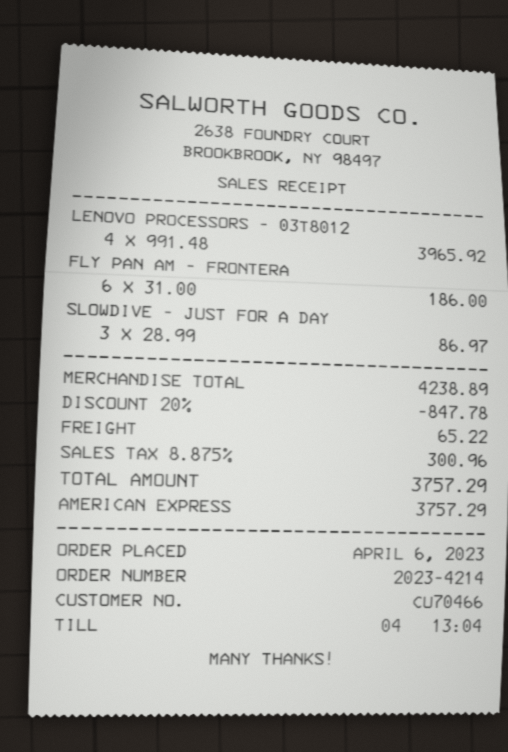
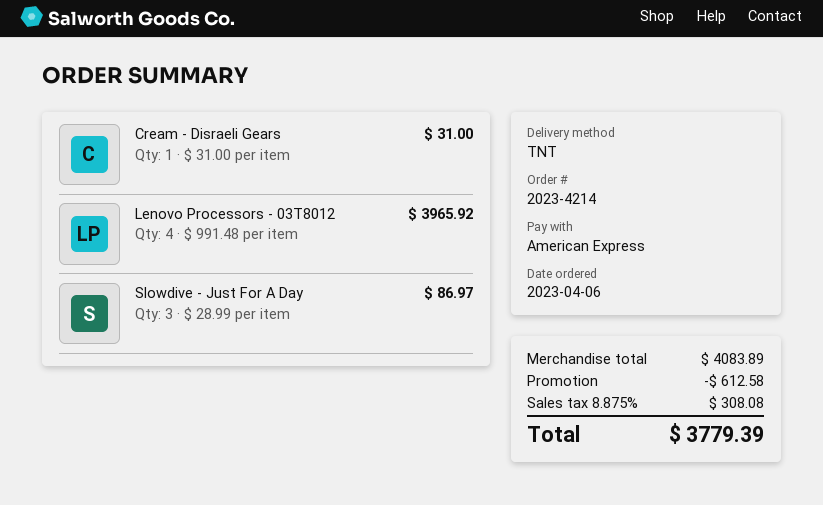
FLY PAN AM - FRONTERA: 6 x 31.00 = 186.00 -> none
Cream - Disraeli Gears: none -> 1 x 31.00 = 31.00
subtotal: 4238.89 -> 4083.89
discount: 847.78 -> 612.58
shipping: 65.22 -> none
tax: 8.875% = 300.96 -> 8.875% = 308.08
total: 3757.29 -> 3779.39

